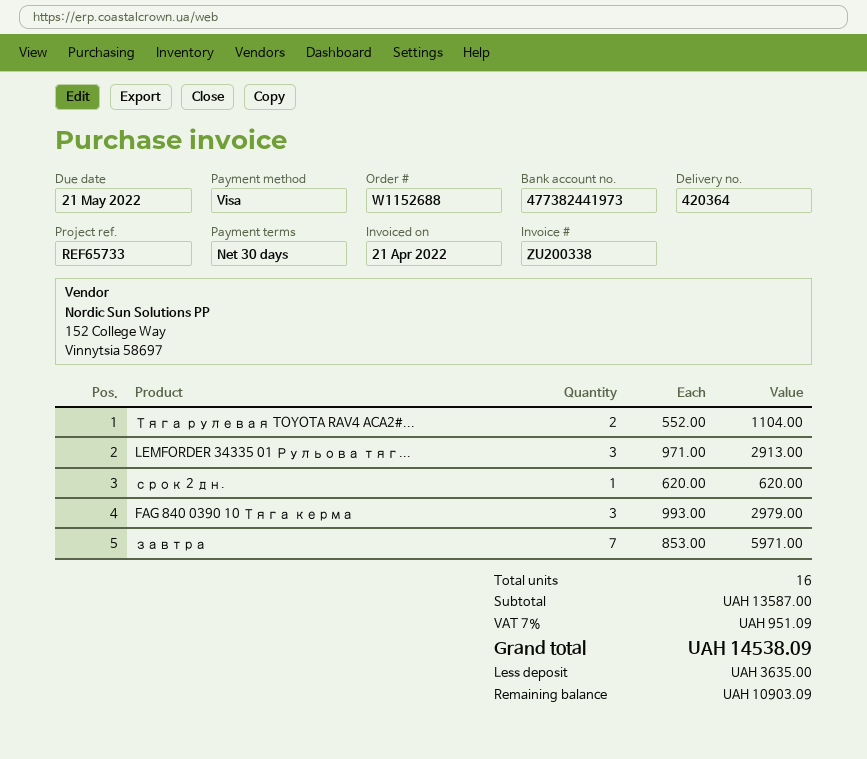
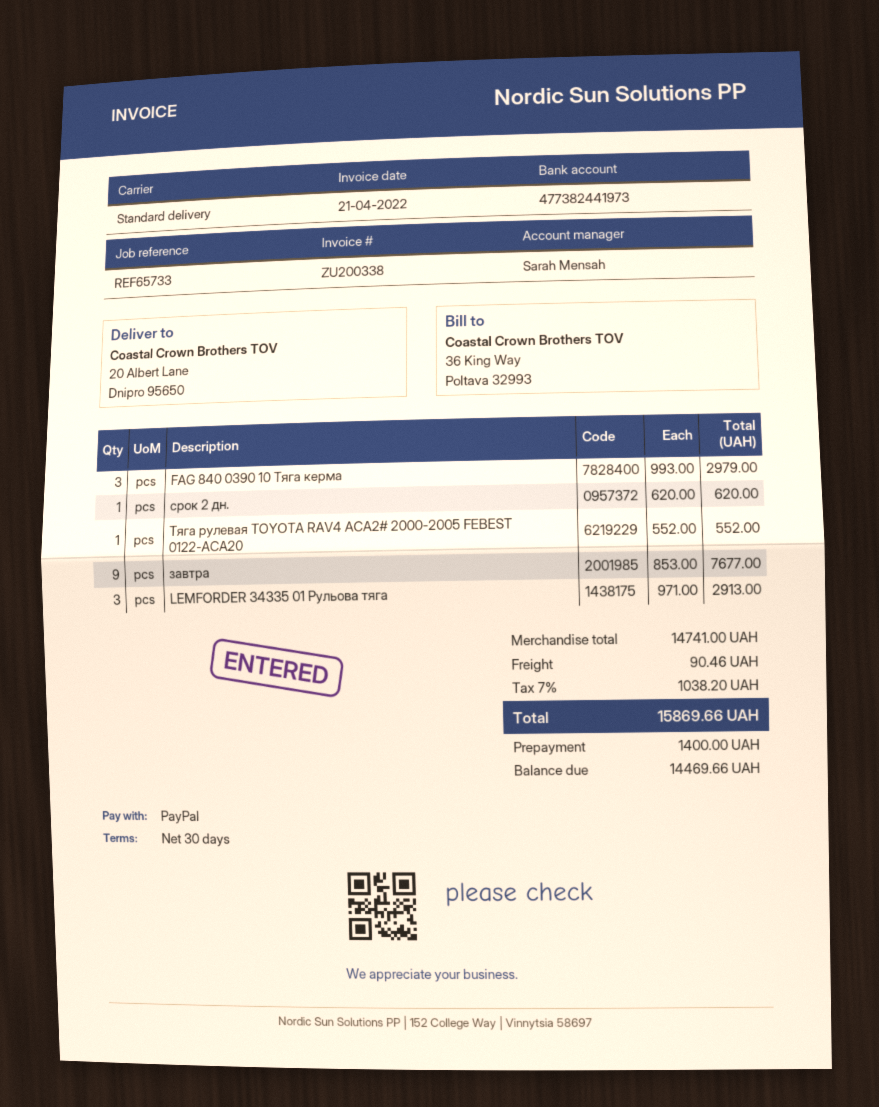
payment method: Visa -> PayPal
Тяга рулевая TOYOTA RAV4 ACA2#...: 2 x 552.00 = 1104.00 -> 1 x 552.00 = 552.00
завтра: 7 x 853.00 = 5971.00 -> 9 x 853.00 = 7677.00
subtotal: 13587.00 -> 14741.00
shipping: none -> 90.46
tax: 7% = 951.09 -> 7% = 1038.20
total: 14538.09 -> 15869.66
deposit: 3635.00 -> 1400.00
balance: 10903.09 -> 14469.66

